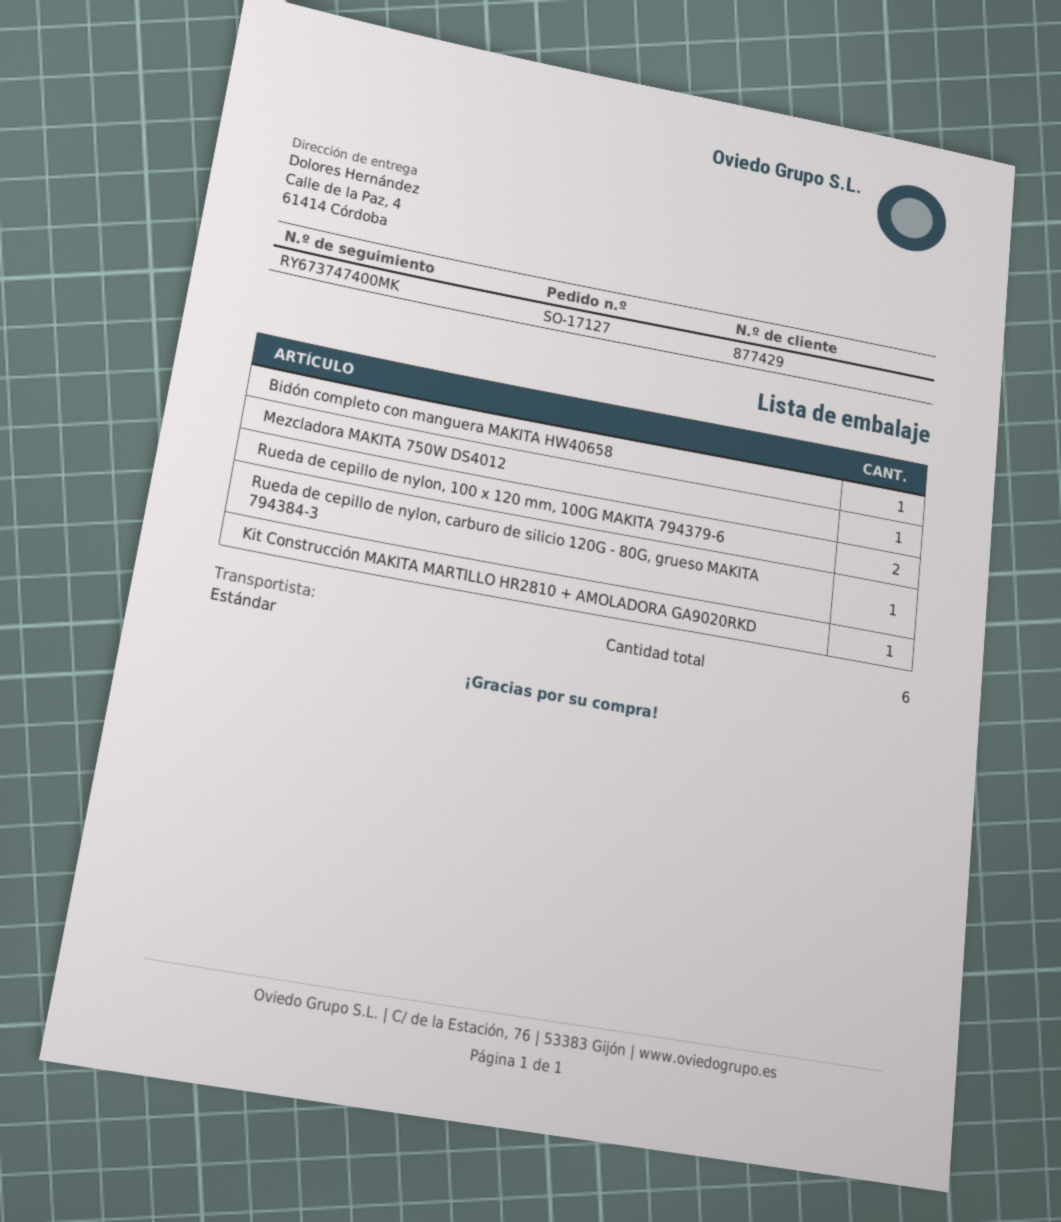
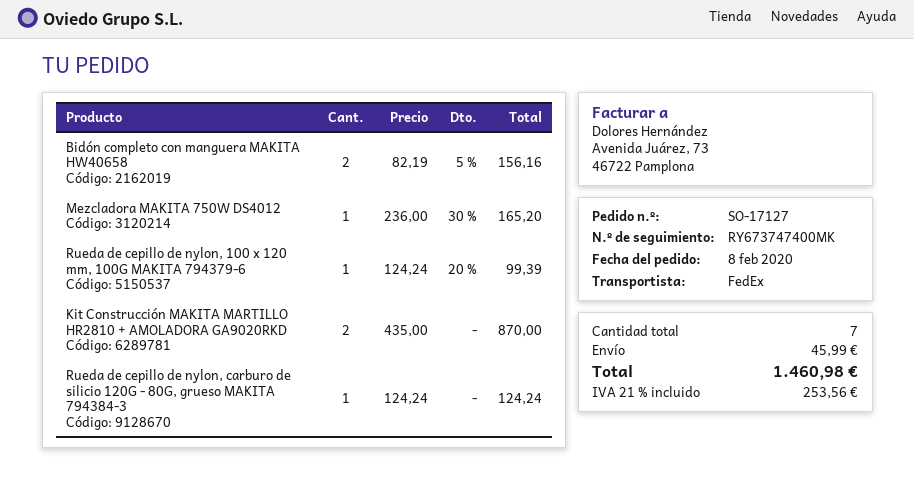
shipping method: standard -> FedEx
Bidón completo con manguera MAKITA HW40658: 1 -> 2
Rueda de cepillo de nylon, 100 x 120 mm, 100G MAKITA 794379-6: 2 -> 1
Kit Construcción MAKITA MARTILLO HR2810 + AMOLADORA GA9020RKD: 1 -> 2
total quantity: 6 -> 7

